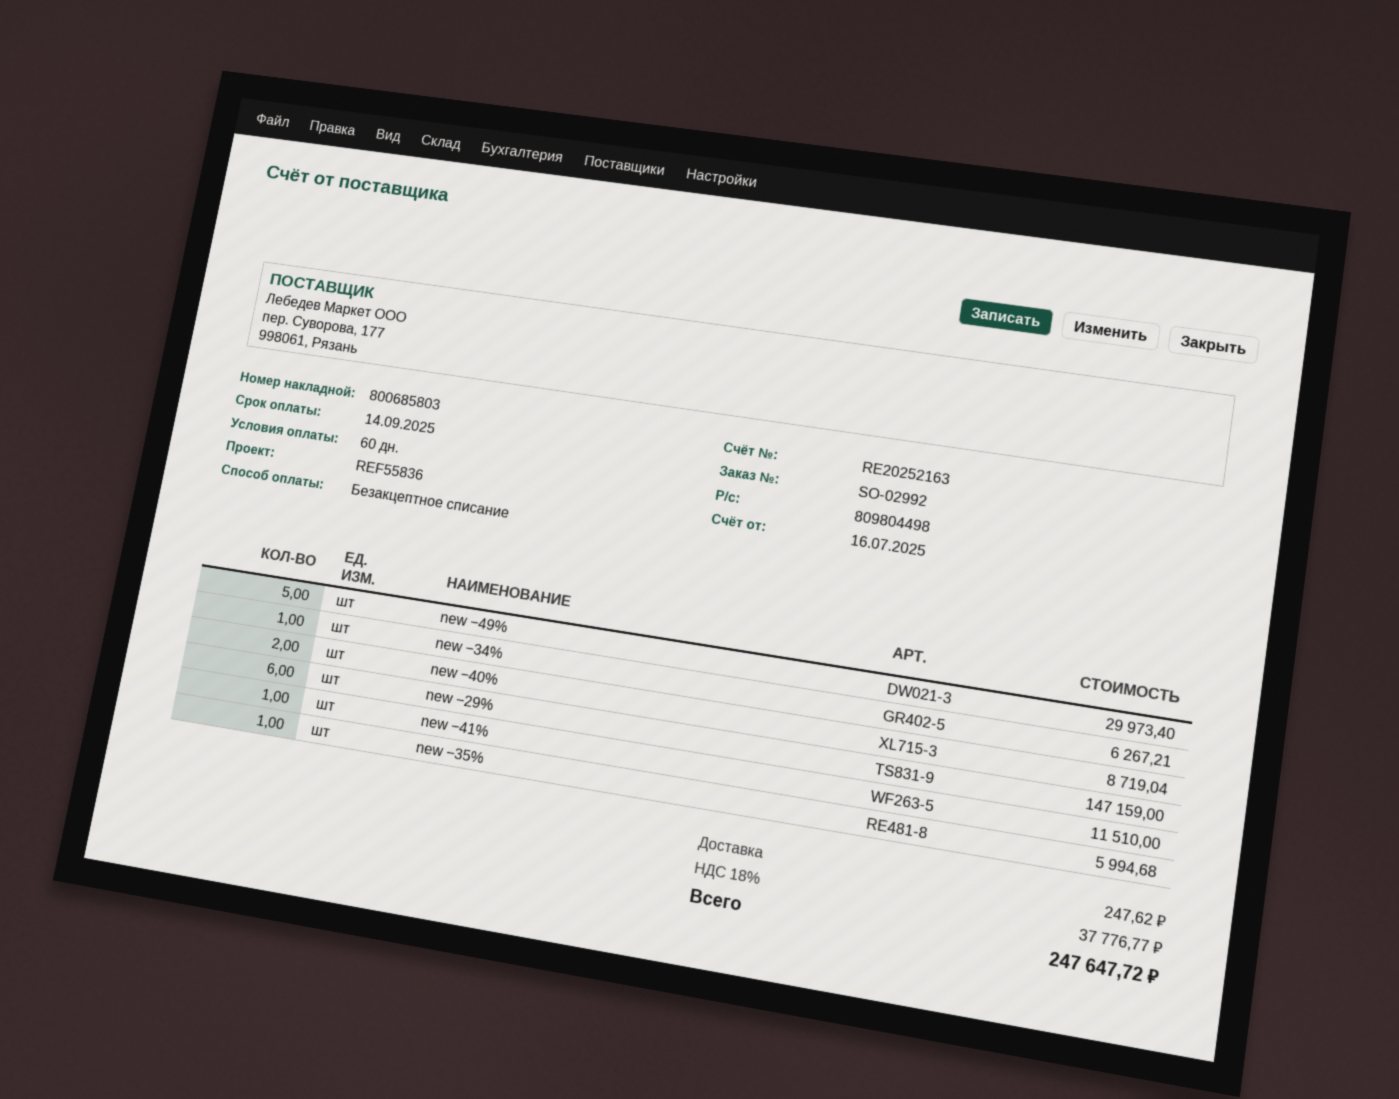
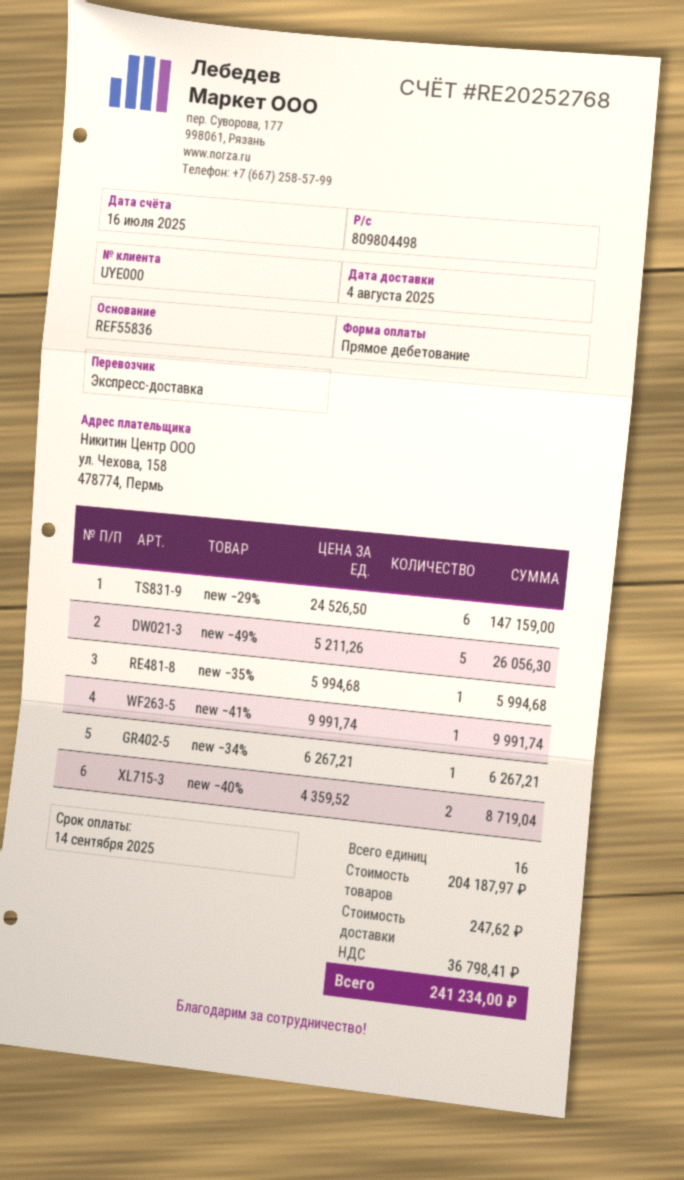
invoice number: RE20252163 -> RE20252768
new −49%: 5 for 29973.40 -> 5 for 26056.30
new −41%: 1 for 11510.00 -> 1 for 9991.74
tax: 37776.77 -> 36798.41
total: 247647.72 -> 241234.00

